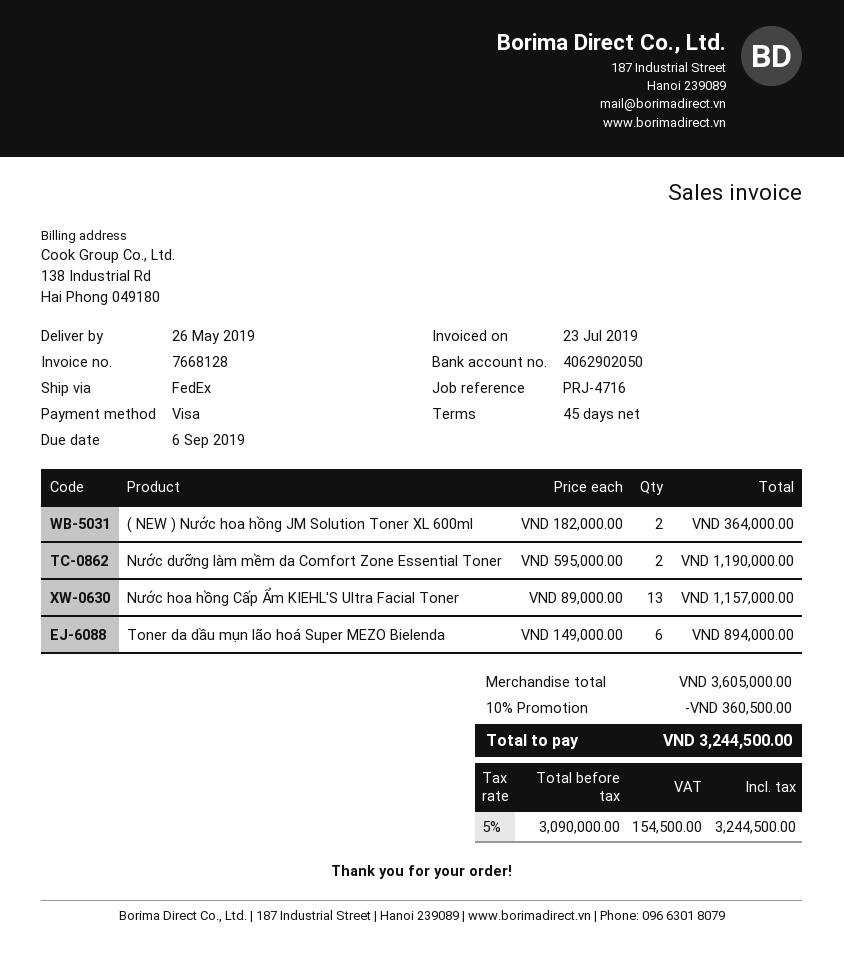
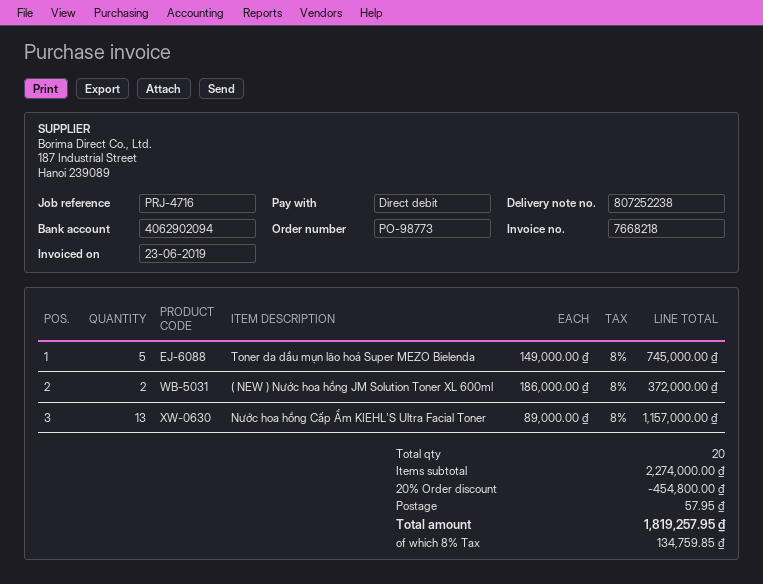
invoice number: 7668128 -> 7668218
invoice date: 2019-07-23 -> 2019-06-23
payment method: Visa -> direct debit
bank account: 4062902050 -> 4062902094
( NEW ) Nước hoa hồng JM Solution Toner XL 600ml: 2 x 182000.00 = 364000.00 -> 2 x 186000.00 = 372000.00
Nước dưỡng làm mềm da Comfort Zone Essential Toner: 2 x 595000.00 = 1190000.00 -> none
Toner da dầu mụn lão hoá Super MEZO Bielenda: 6 x 149000.00 = 894000.00 -> 5 x 149000.00 = 745000.00
subtotal: 3605000.00 -> 2274000.00
discount: 10% = 360500.00 -> 20% = 454800.00
shipping: none -> 57.95
tax: 5% = 154500.00 -> 8% = 134759.85
total: 3244500.00 -> 1819257.95

